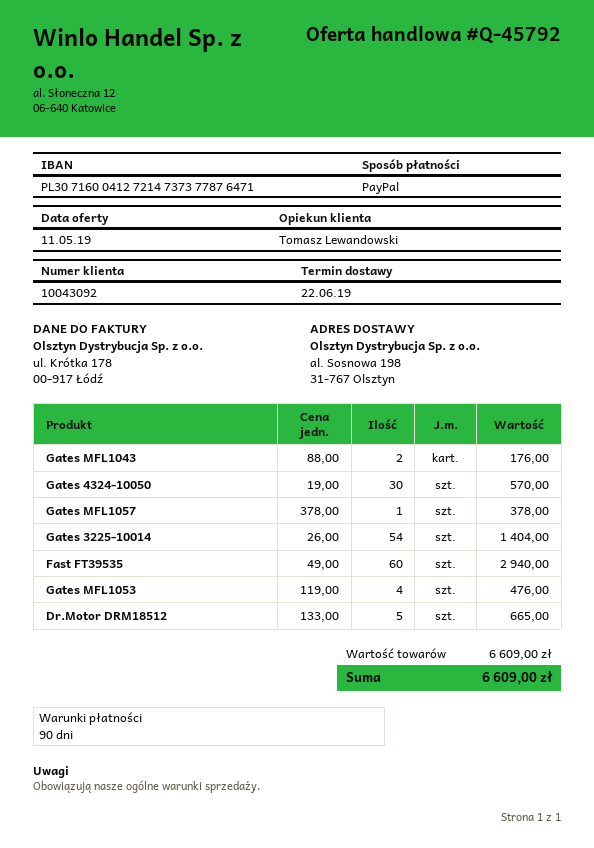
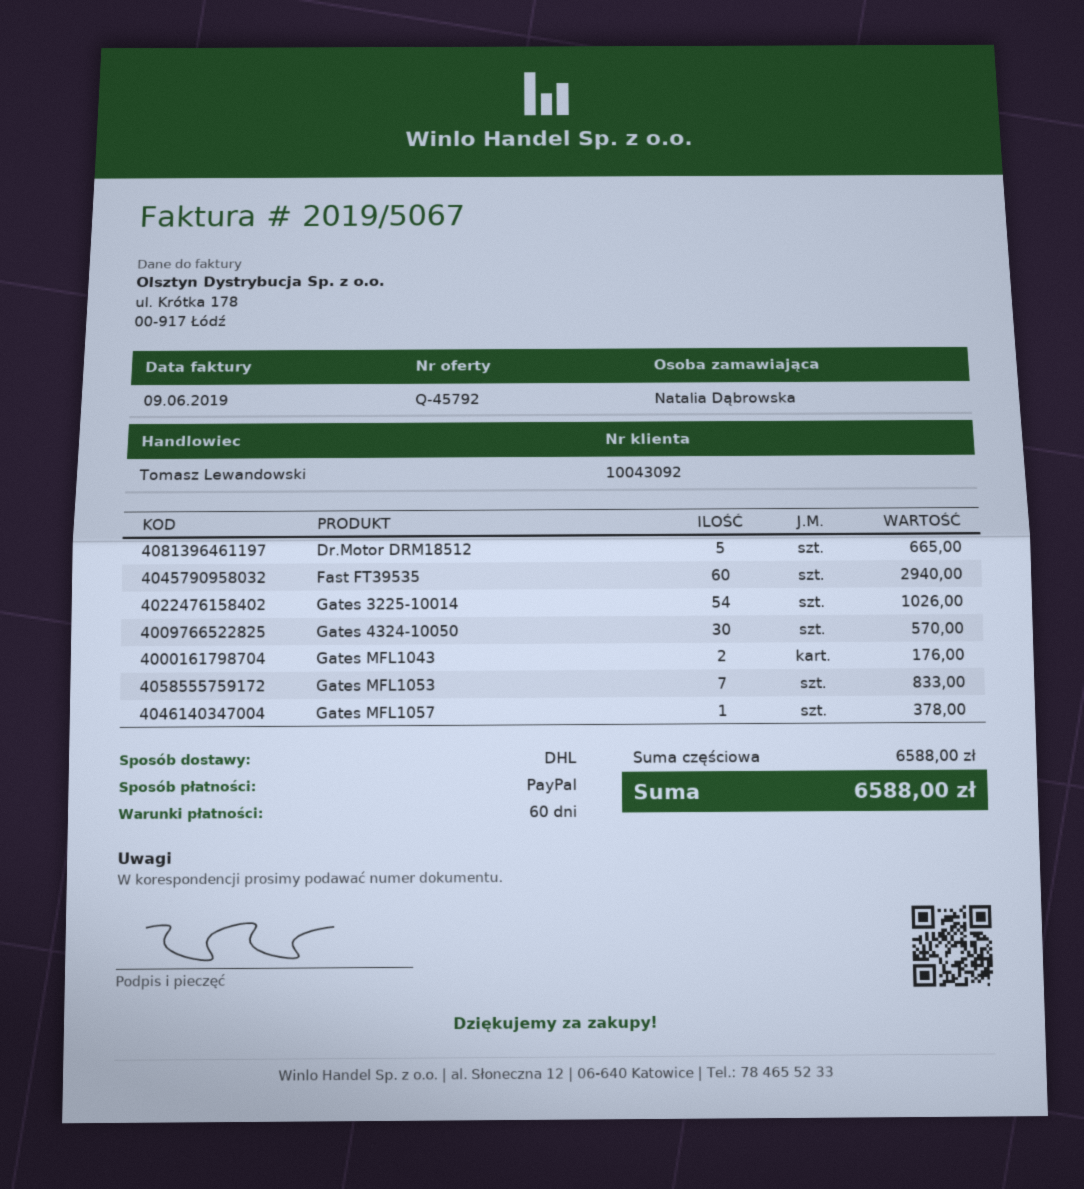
payment terms: 90 days -> 60 days
Gates 3225-10014: 54 for 1404.00 -> 54 for 1026.00
Gates MFL1053: 4 for 476.00 -> 7 for 833.00
subtotal: 6609.00 -> 6588.00
total: 6609.00 -> 6588.00

